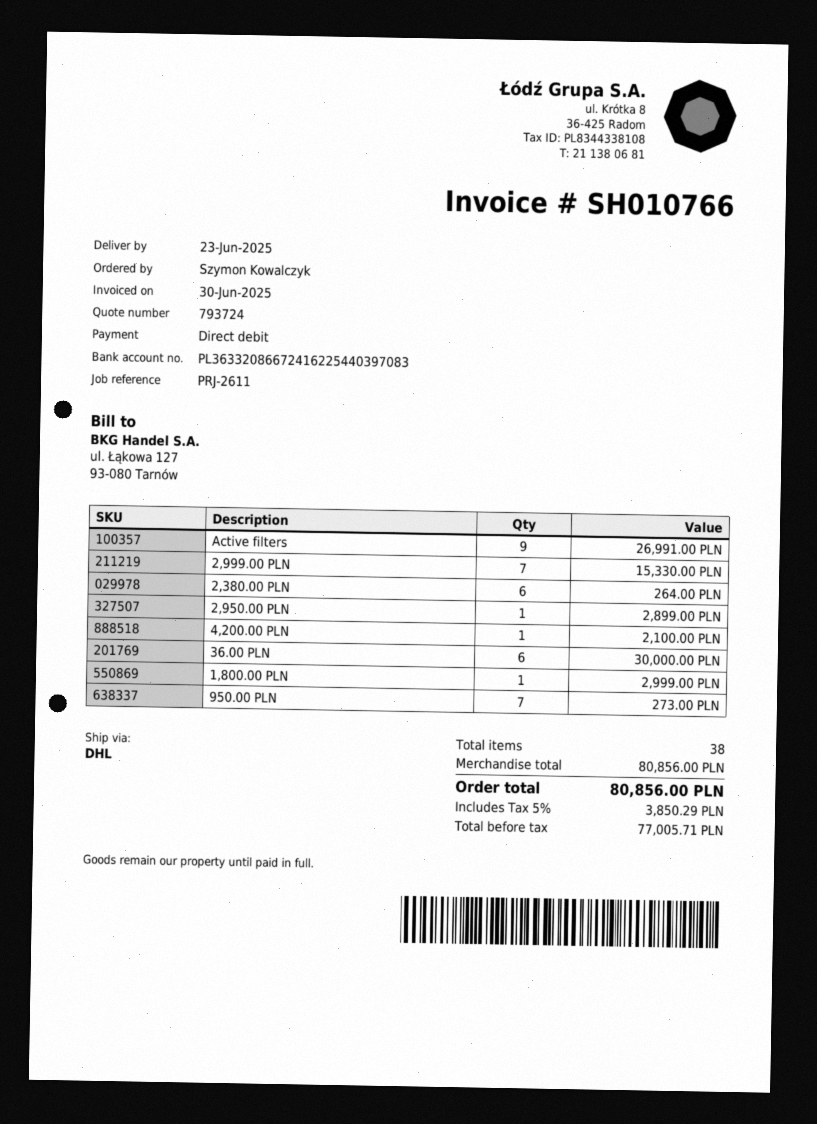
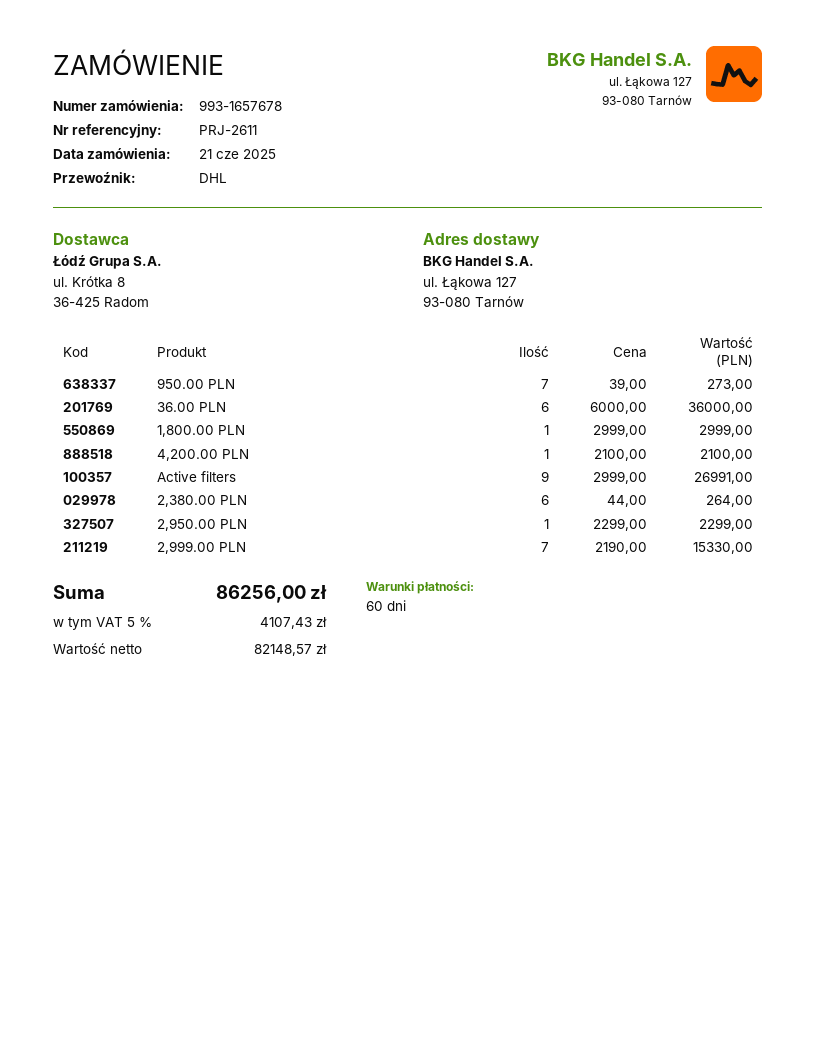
2,950.00 PLN: 1 for 2899.00 -> 1 for 2299.00
36.00 PLN: 6 for 30000.00 -> 6 for 36000.00
net: 77005.71 -> 82148.57
tax: 5% = 3850.29 -> 5% = 4107.43
total: 80856.00 -> 86256.00

